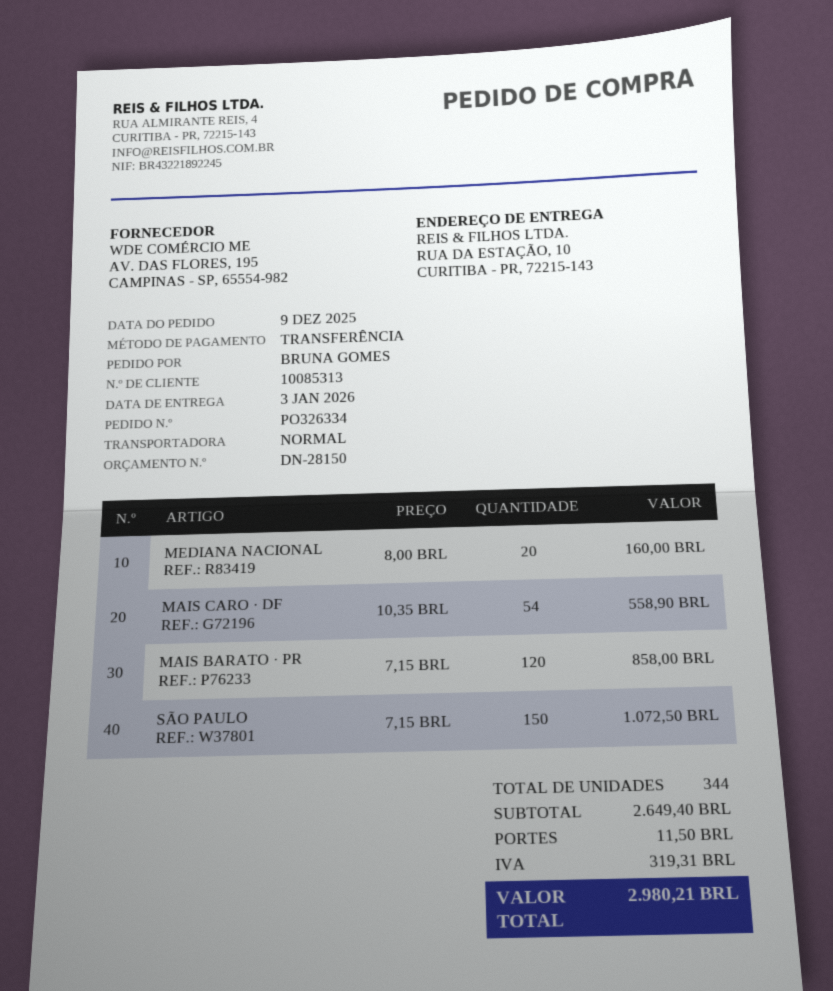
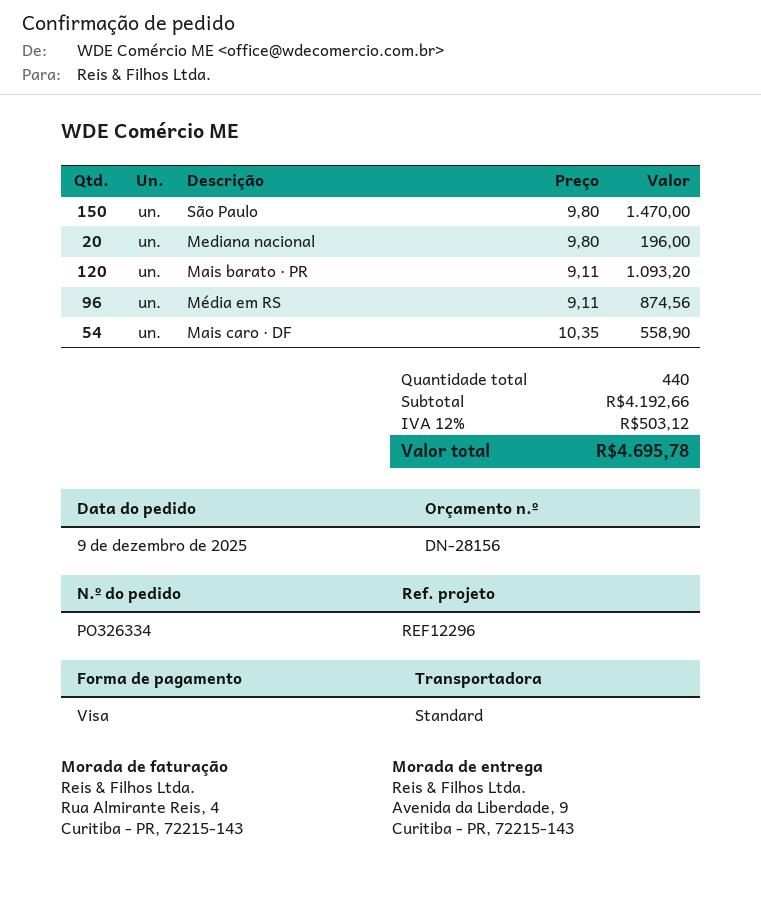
quote number: DN-28150 -> DN-28156
payment method: bank transfer -> Visa
ship to: RUA DA ESTAÇÃO, 10, CURITIBA - PR, 72215-143 -> Avenida da Liberdade, 9, Curitiba - PR, 72215-143
MEDIANA NACIONAL: 20 x 8.00 = 160.00 -> 20 x 9.80 = 196.00
MAIS BARATO · PR: 120 x 7.15 = 858.00 -> 120 x 9.11 = 1093.20
SÃO PAULO: 150 x 7.15 = 1072.50 -> 150 x 9.80 = 1470.00
Média em RS: none -> 96 x 9.11 = 874.56
total quantity: 344 -> 440
subtotal: 2649.40 -> 4192.66
shipping: 11.50 -> none
tax: 319.31 -> 503.12
total: 2980.21 -> 4695.78

